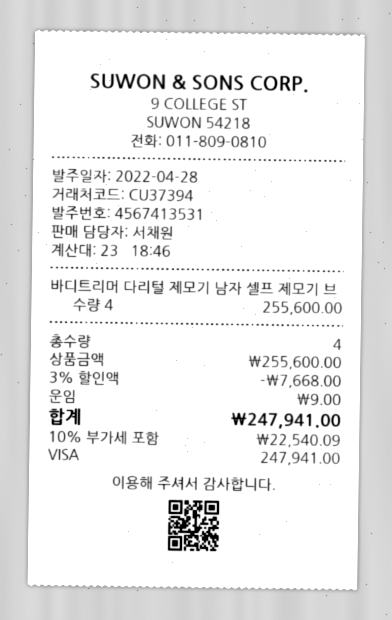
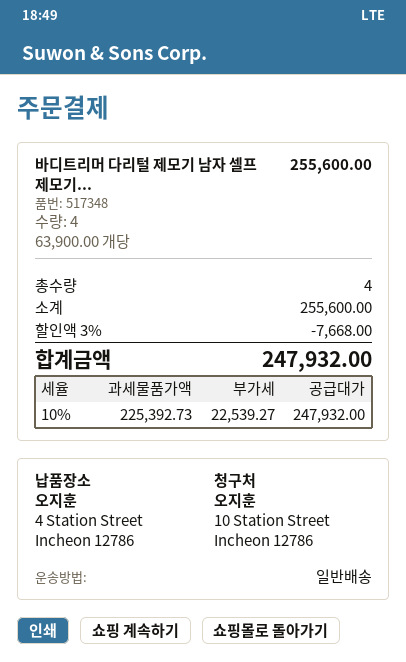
shipping: 9.00 -> none
tax: 10% = 22540.09 -> 10% = 22539.27
total: 247941.00 -> 247932.00

